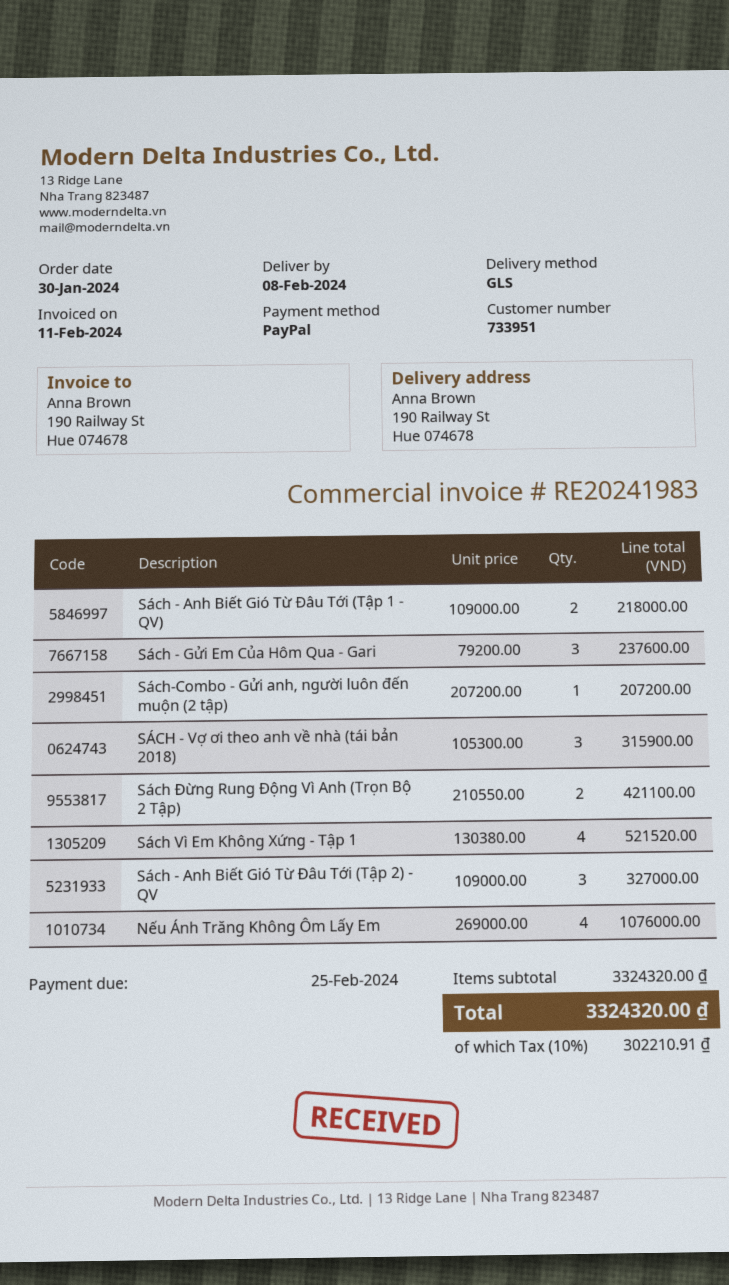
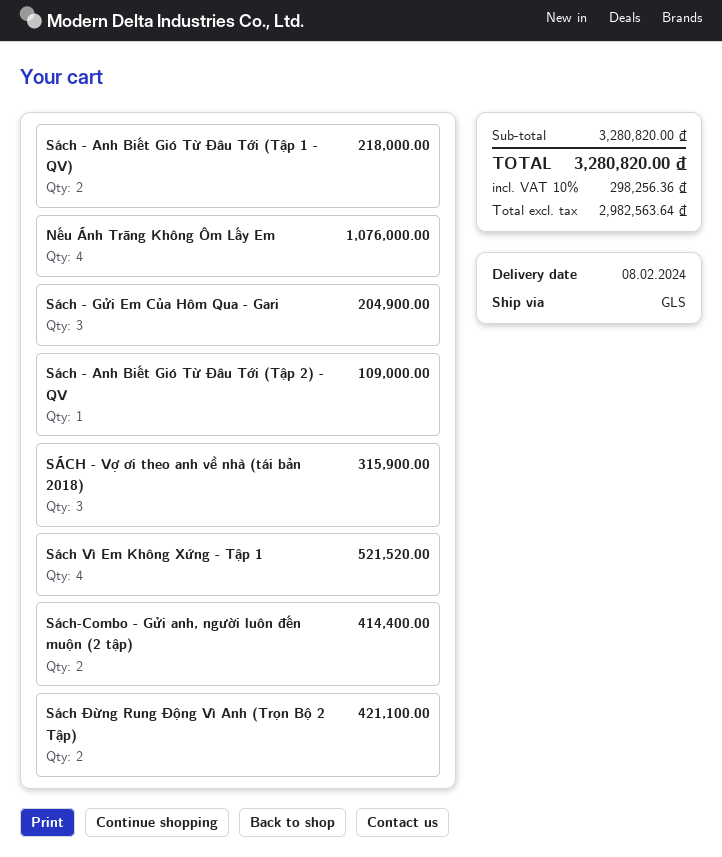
Sách - Gửi Em Của Hôm Qua - Gari: 3 for 237600.00 -> 3 for 204900.00
Sách-Combo - Gửi anh, người luôn đến muộn (2 tập): 1 for 207200.00 -> 2 for 414400.00
Sách - Anh Biết Gió Từ Đâu Tới (Tập 2) - QV: 3 for 327000.00 -> 1 for 109000.00
subtotal: 3324320.00 -> 3280820.00
tax: 10% = 302210.91 -> 10% = 298256.36
total: 3324320.00 -> 3280820.00

